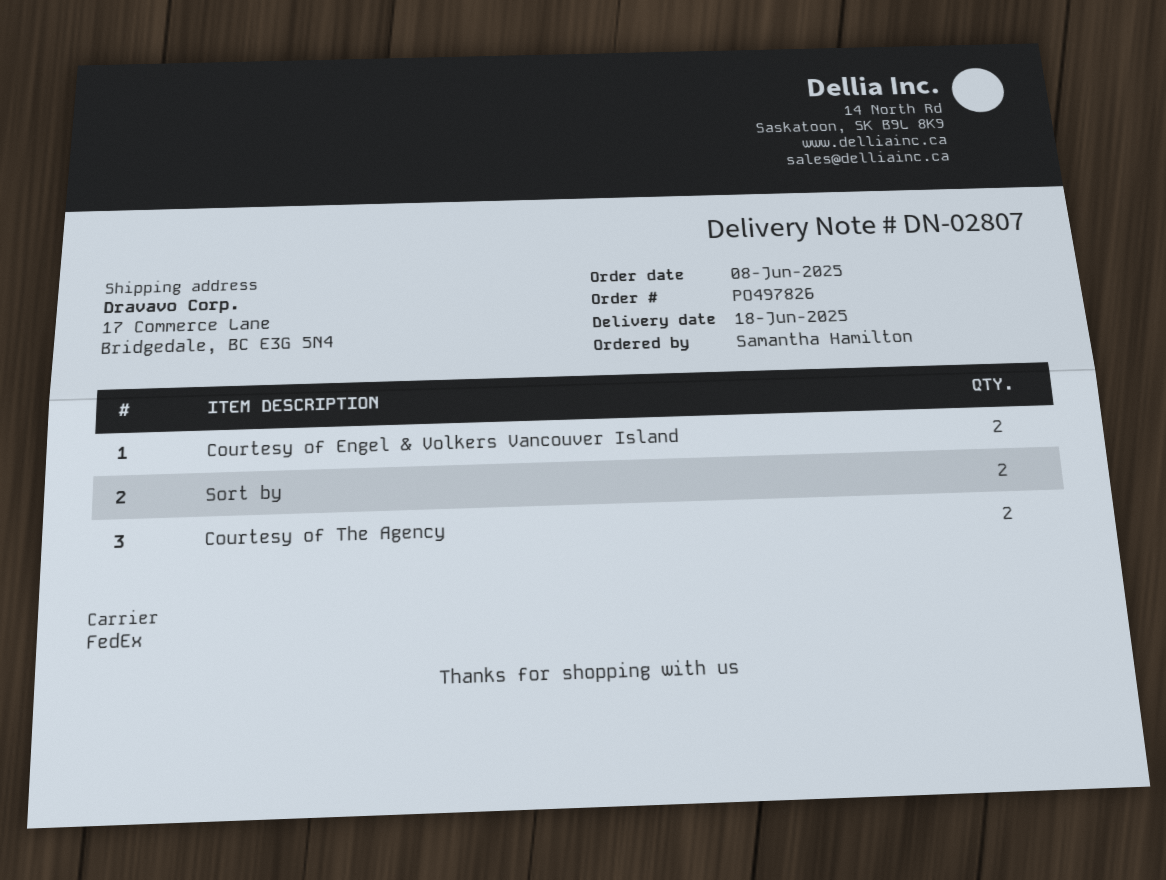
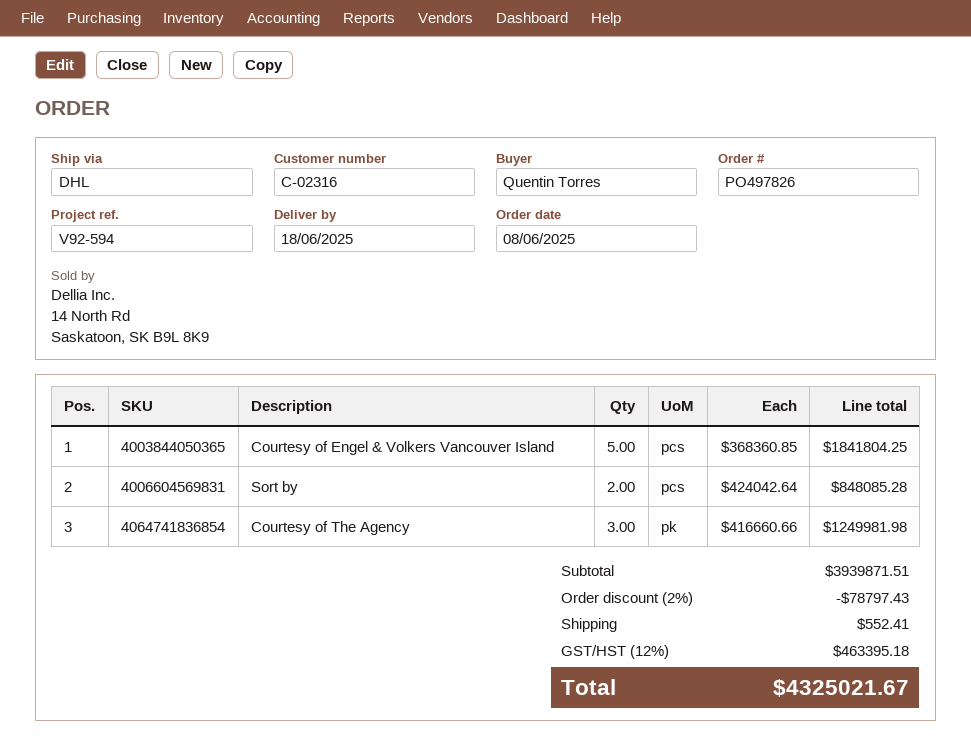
ordered by: Samantha Hamilton -> Quentin Torres
shipping method: FedEx -> DHL
Courtesy of Engel & Volkers Vancouver Island: 2 -> 5
Courtesy of The Agency: 2 -> 3

